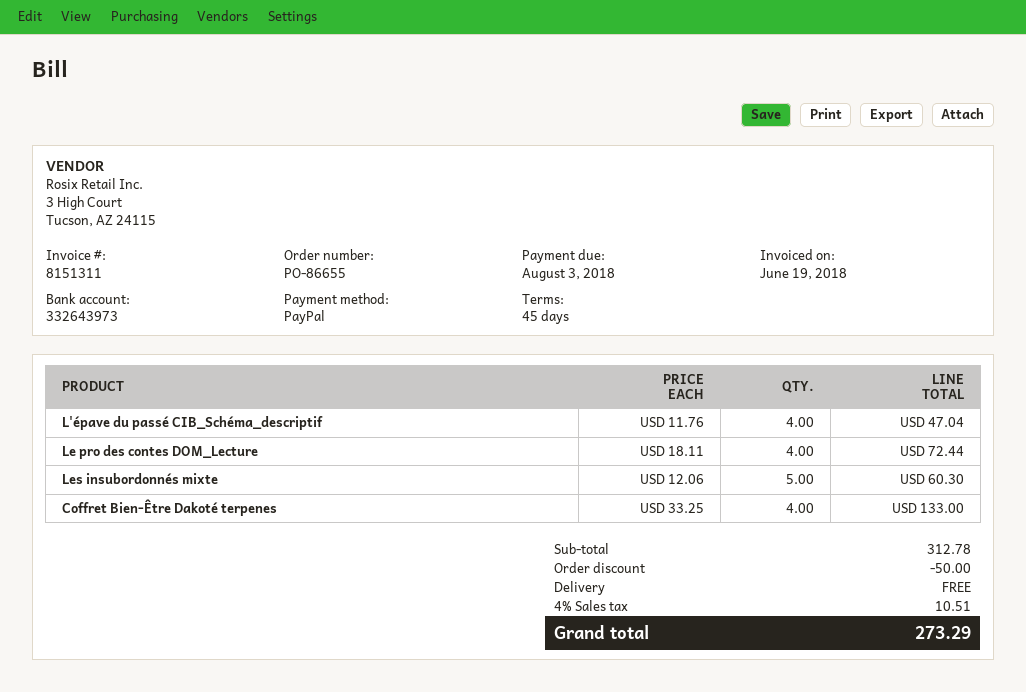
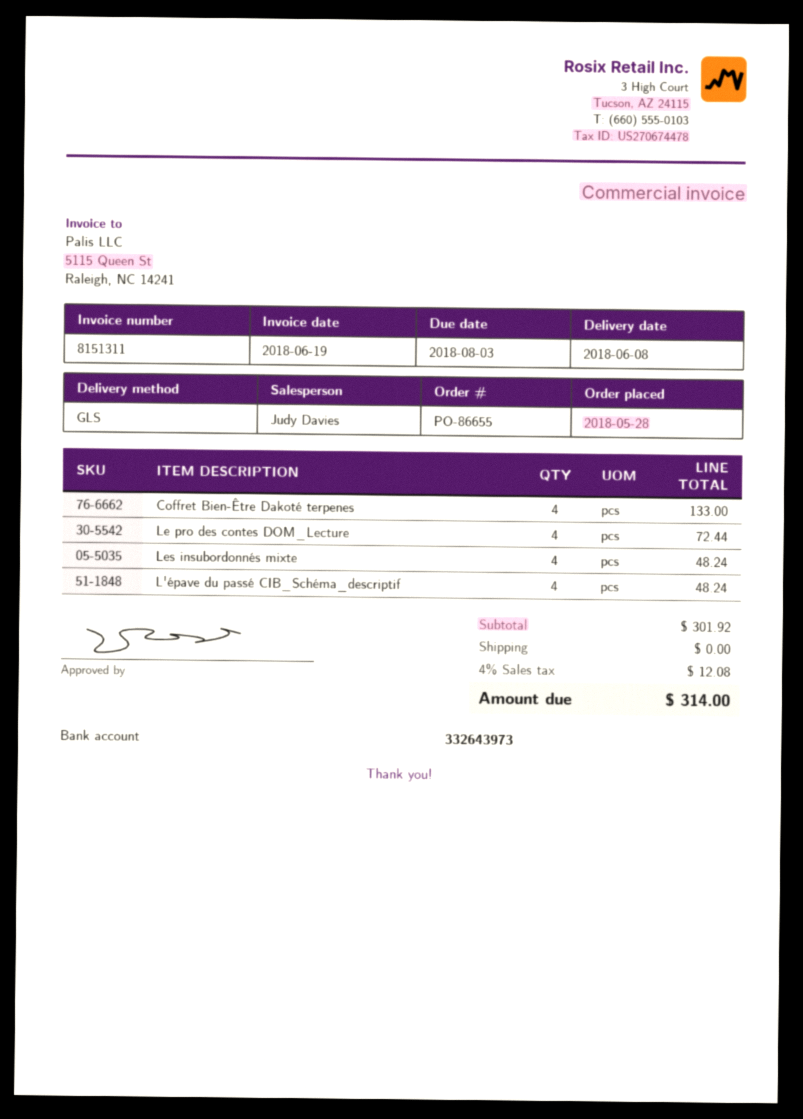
L'épave du passé CIB_Schéma_descriptif: 4 for 47.04 -> 4 for 48.24
Les insubordonnés mixte: 5 for 60.30 -> 4 for 48.24
subtotal: 312.78 -> 301.92
discount: 50.00 -> none
tax: 4% = 10.51 -> 4% = 12.08
total: 273.29 -> 314.00

